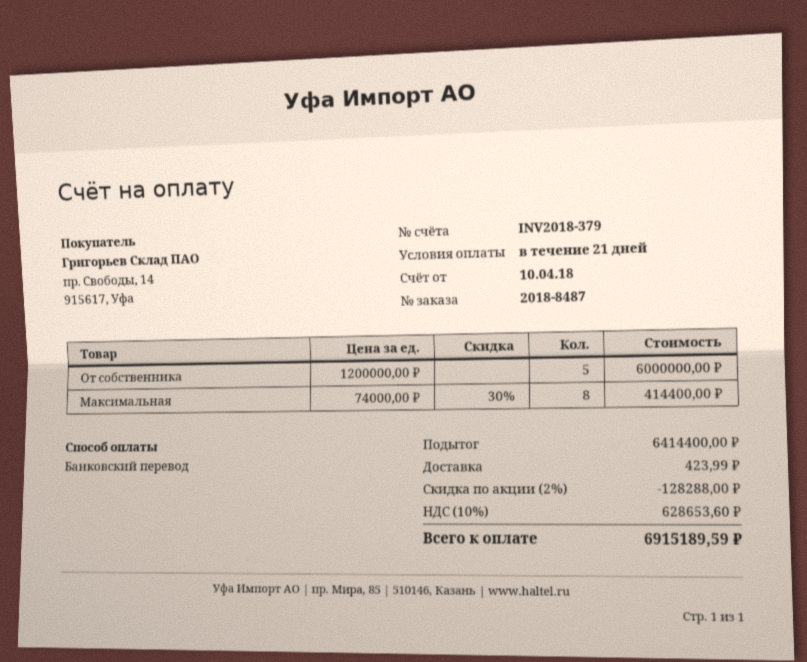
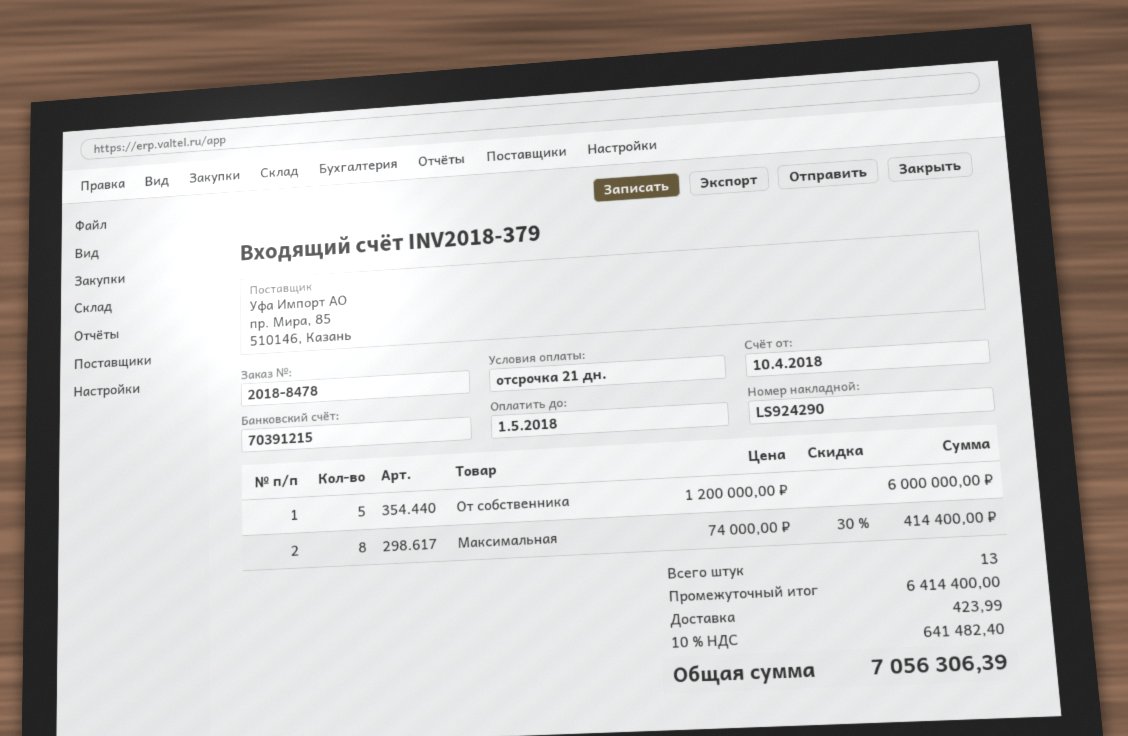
order number: 2018-8487 -> 2018-8478
discount: 2% = 128288.00 -> none
tax: 10% = 628653.60 -> 10% = 641482.40
total: 6915189.59 -> 7056306.39

